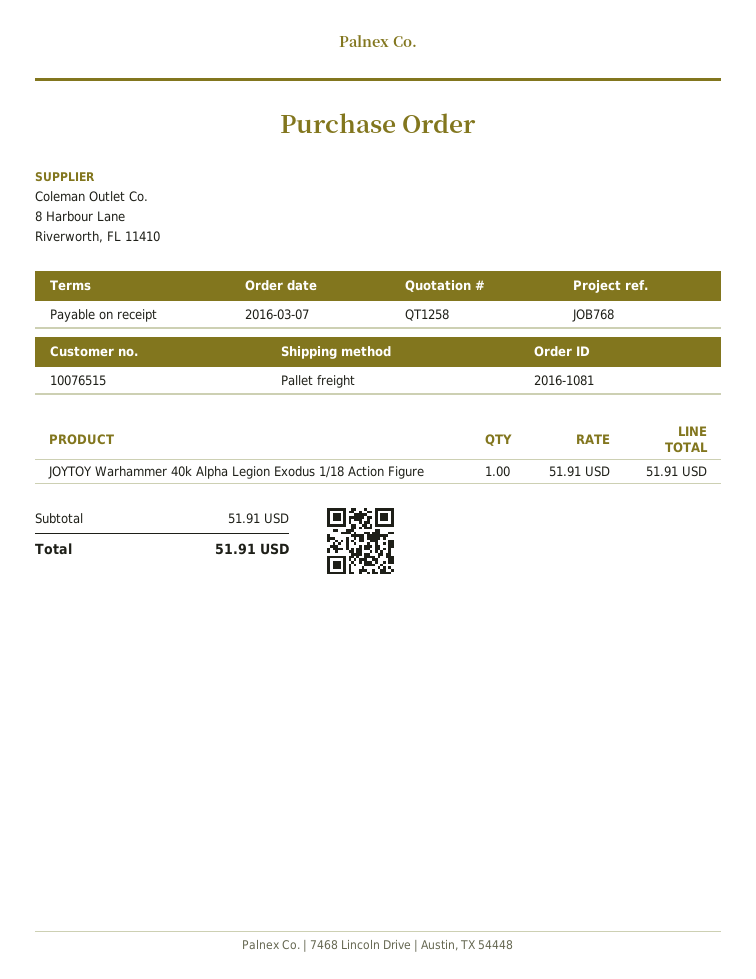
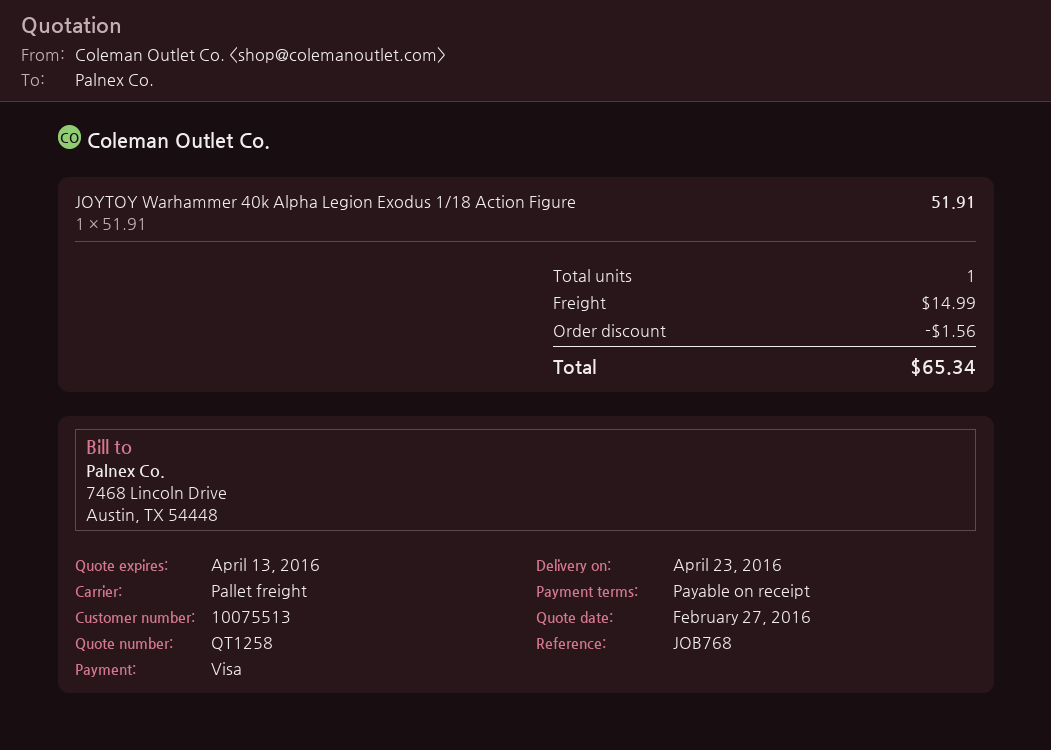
customer number: 10076515 -> 10075513
discount: none -> 1.56
shipping: none -> 14.99
total: 51.91 -> 65.34

